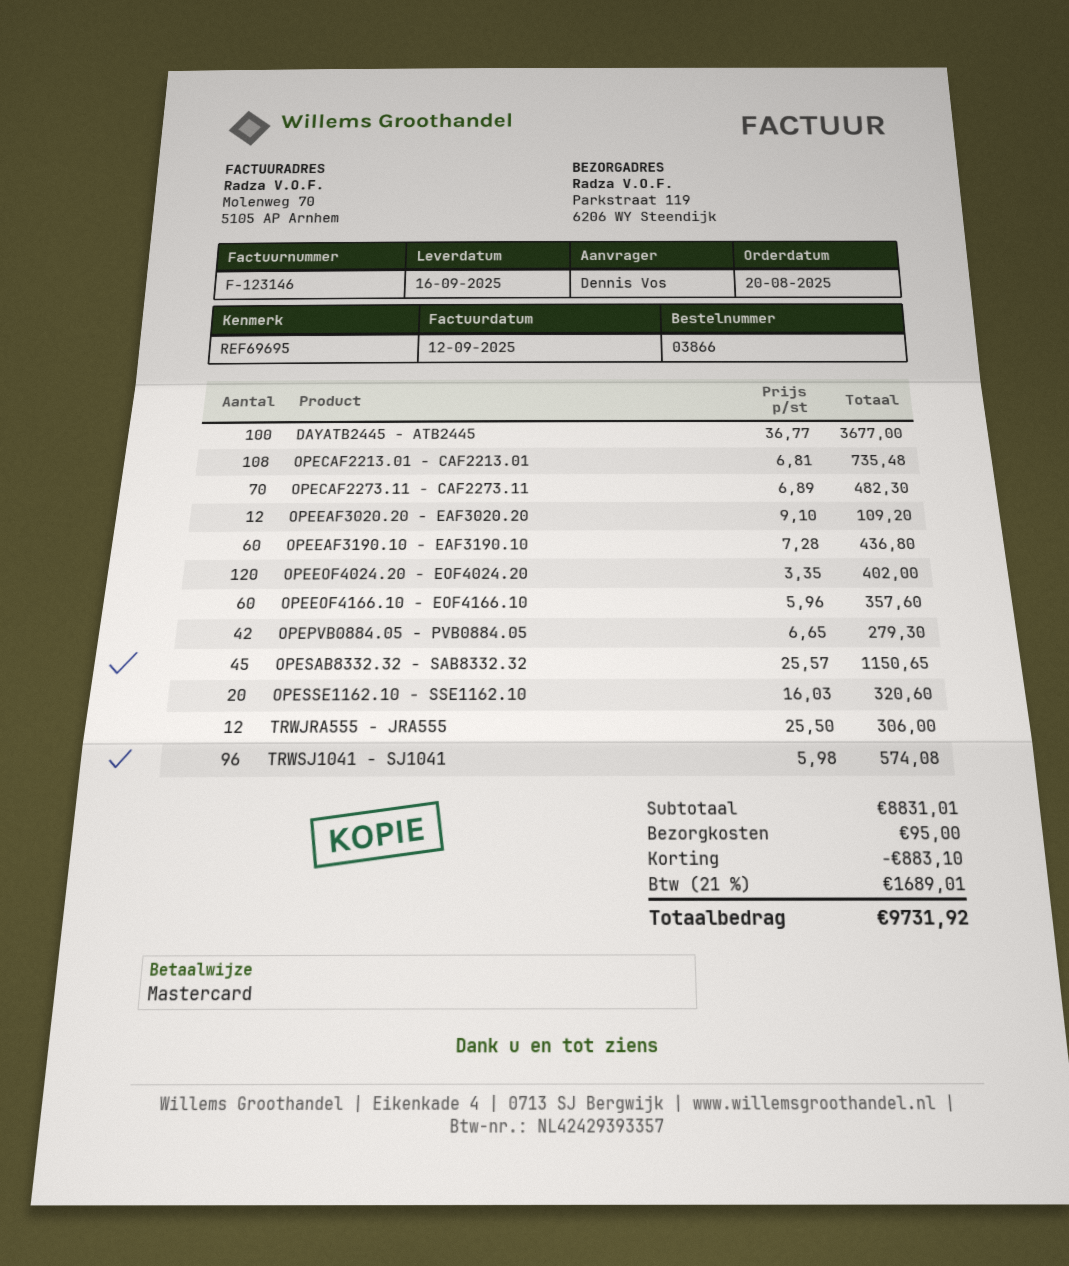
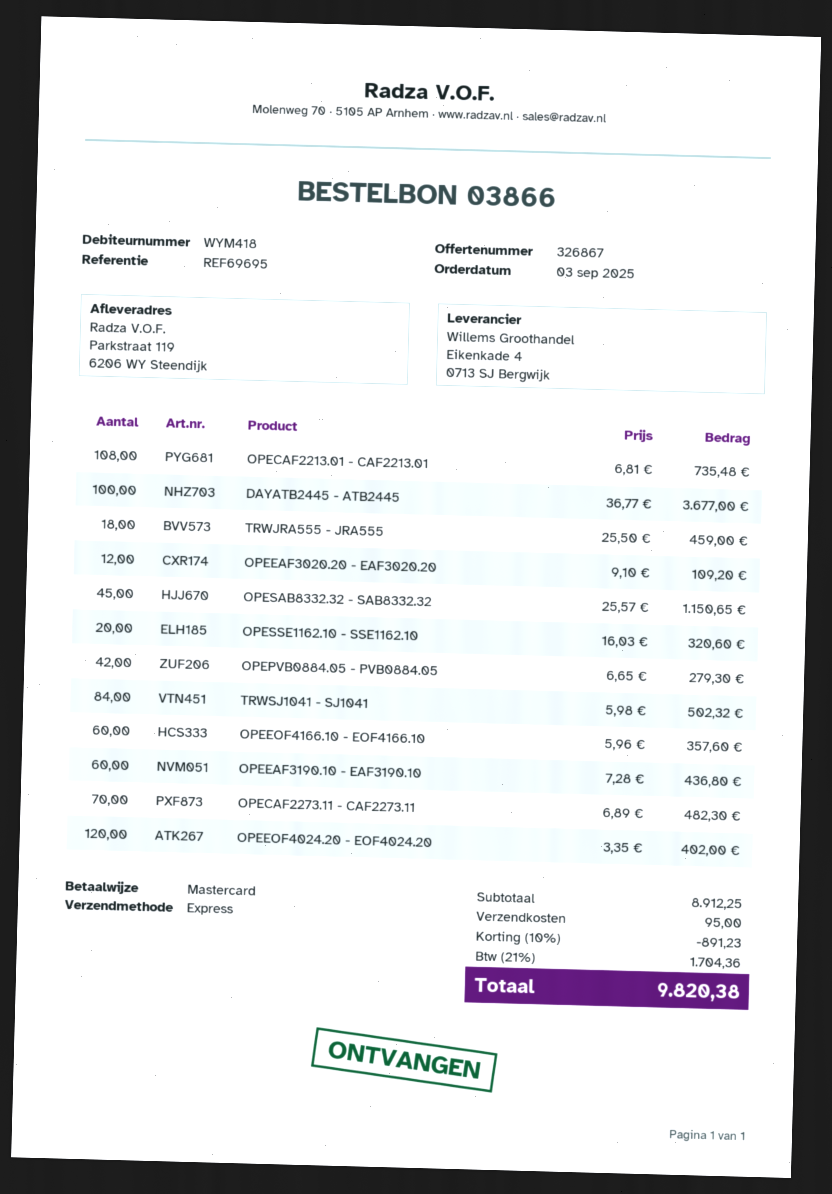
order date: 2025-08-20 -> 2025-09-03
TRWJRA555 - JRA555: 12 x 25.50 = 306.00 -> 18 x 25.50 = 459.00
TRWSJ1041 - SJ1041: 96 x 5.98 = 574.08 -> 84 x 5.98 = 502.32
subtotal: 8831.01 -> 8912.25
discount: 883.10 -> 891.23
tax: 21% = 1689.01 -> 21% = 1704.36
total: 9731.92 -> 9820.38

